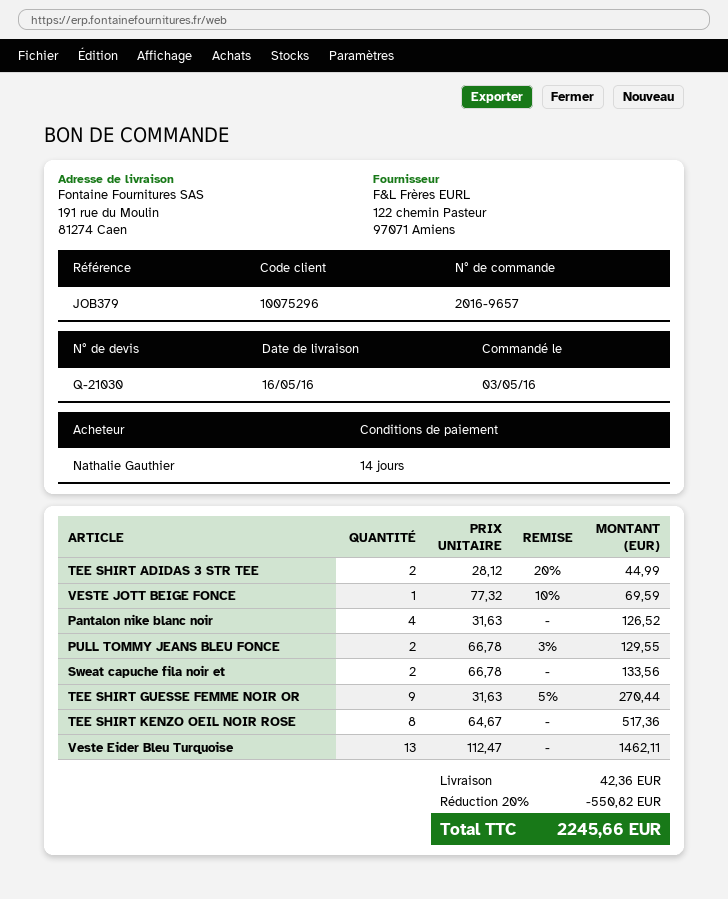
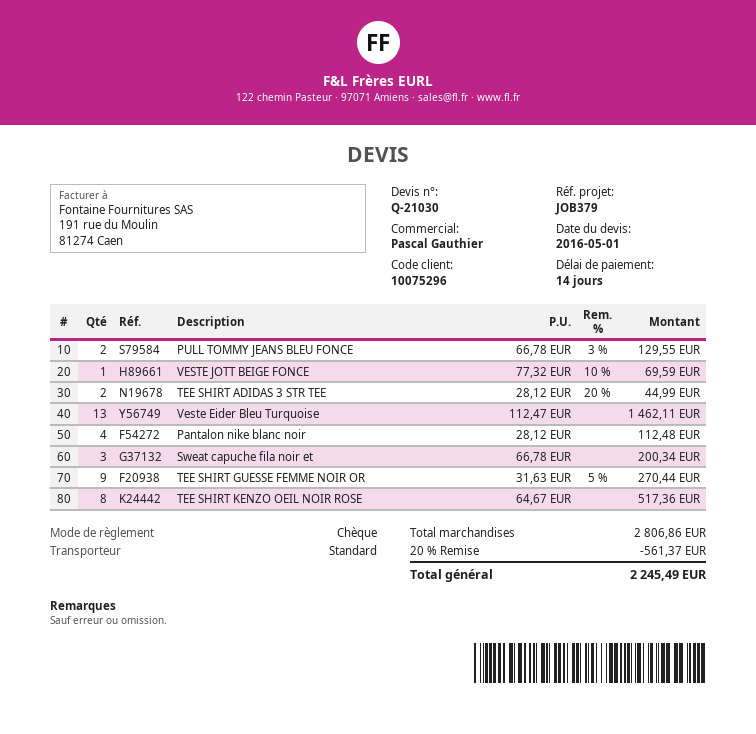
Pantalon nike blanc noir: 4 x 31.63 = 126.52 -> 4 x 28.12 = 112.48
Sweat capuche fila noir et: 2 x 66.78 = 133.56 -> 3 x 66.78 = 200.34
discount: 20% = 550.82 -> 20% = 561.37
shipping: 42.36 -> none
total: 2245.66 -> 2245.49

